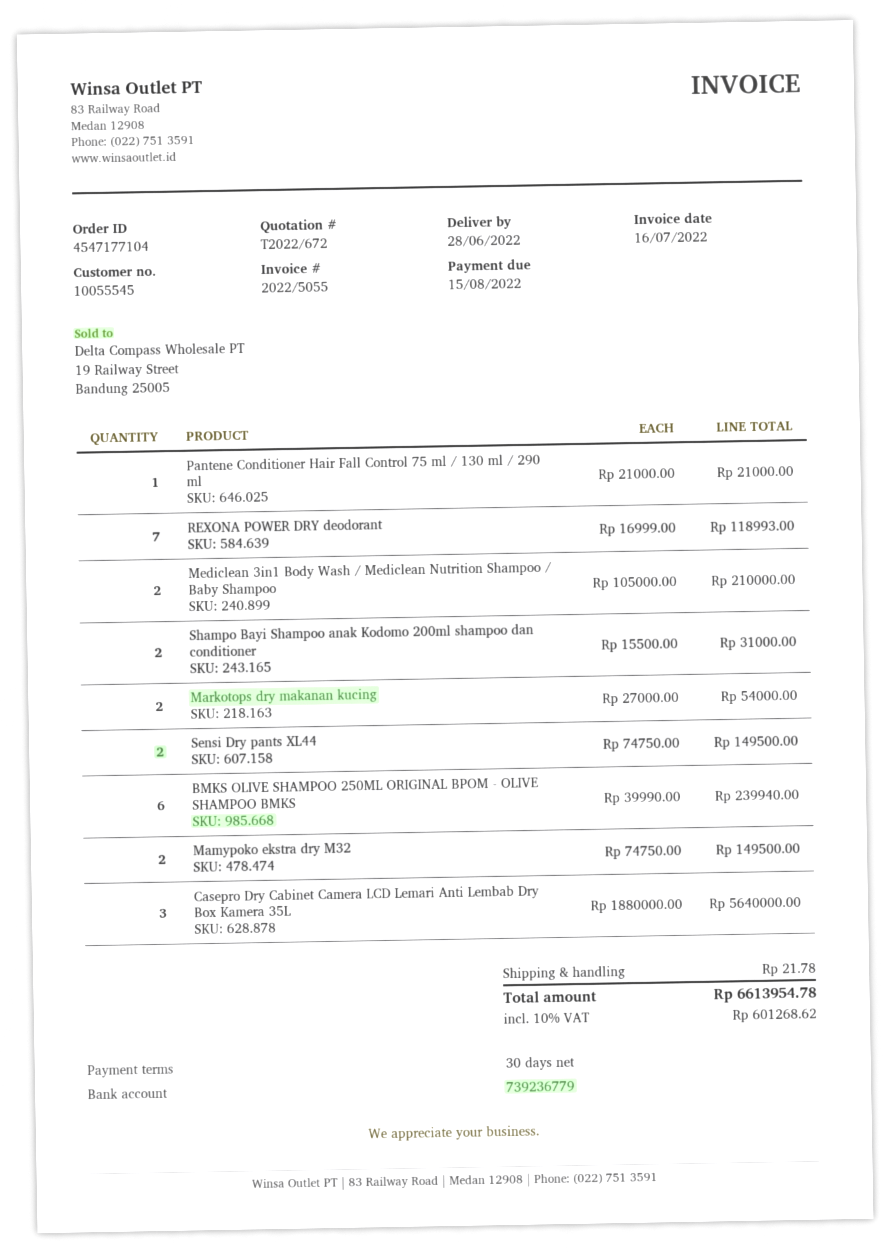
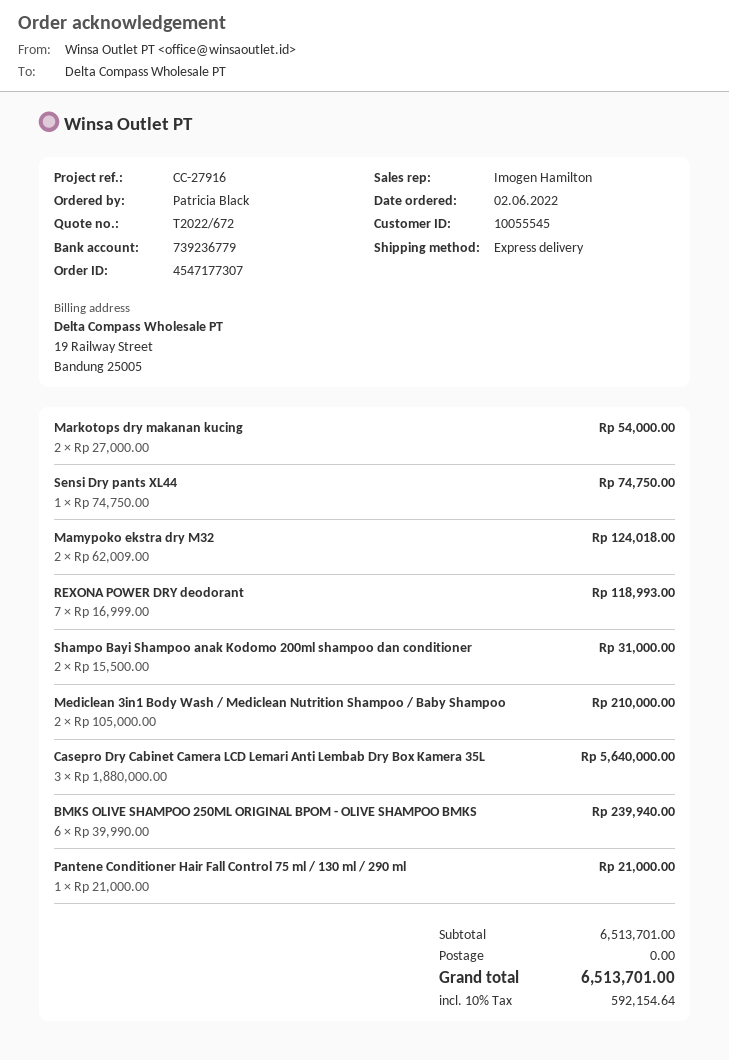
order number: 4547177104 -> 4547177307
Sensi Dry pants XL44: 2 x 74750.00 = 149500.00 -> 1 x 74750.00 = 74750.00
Mamypoko ekstra dry M32: 2 x 74750.00 = 149500.00 -> 2 x 62009.00 = 124018.00
shipping: 21.78 -> 0.00
tax: 10% = 601268.62 -> 10% = 592154.64
total: 6613954.78 -> 6513701.00

